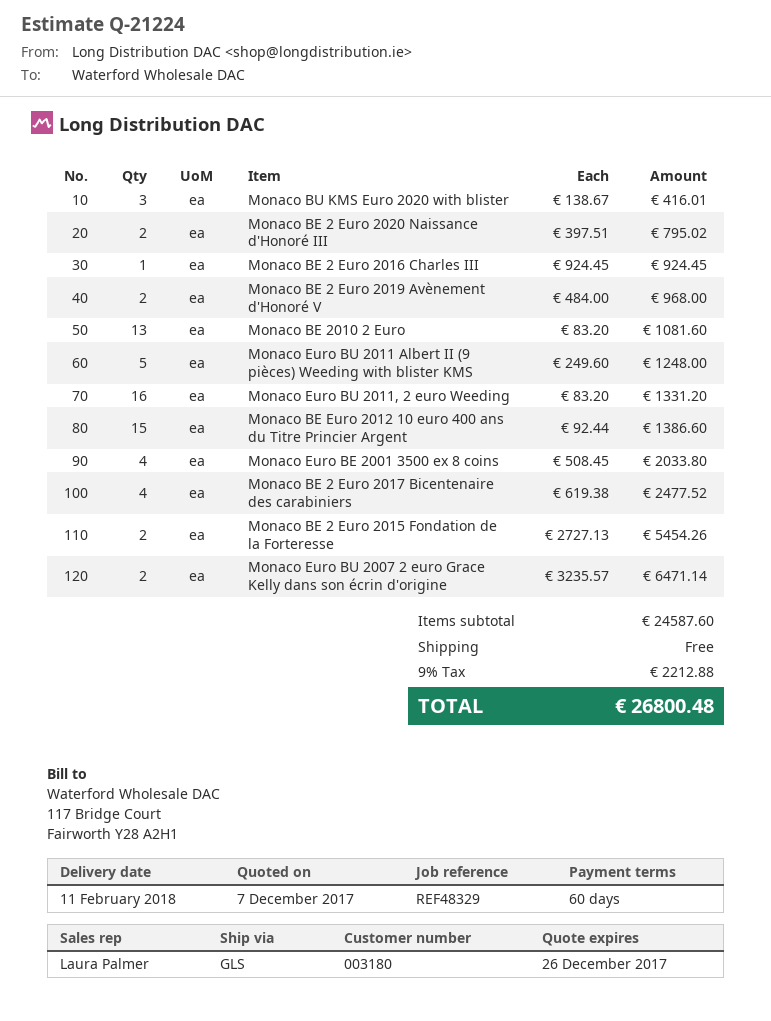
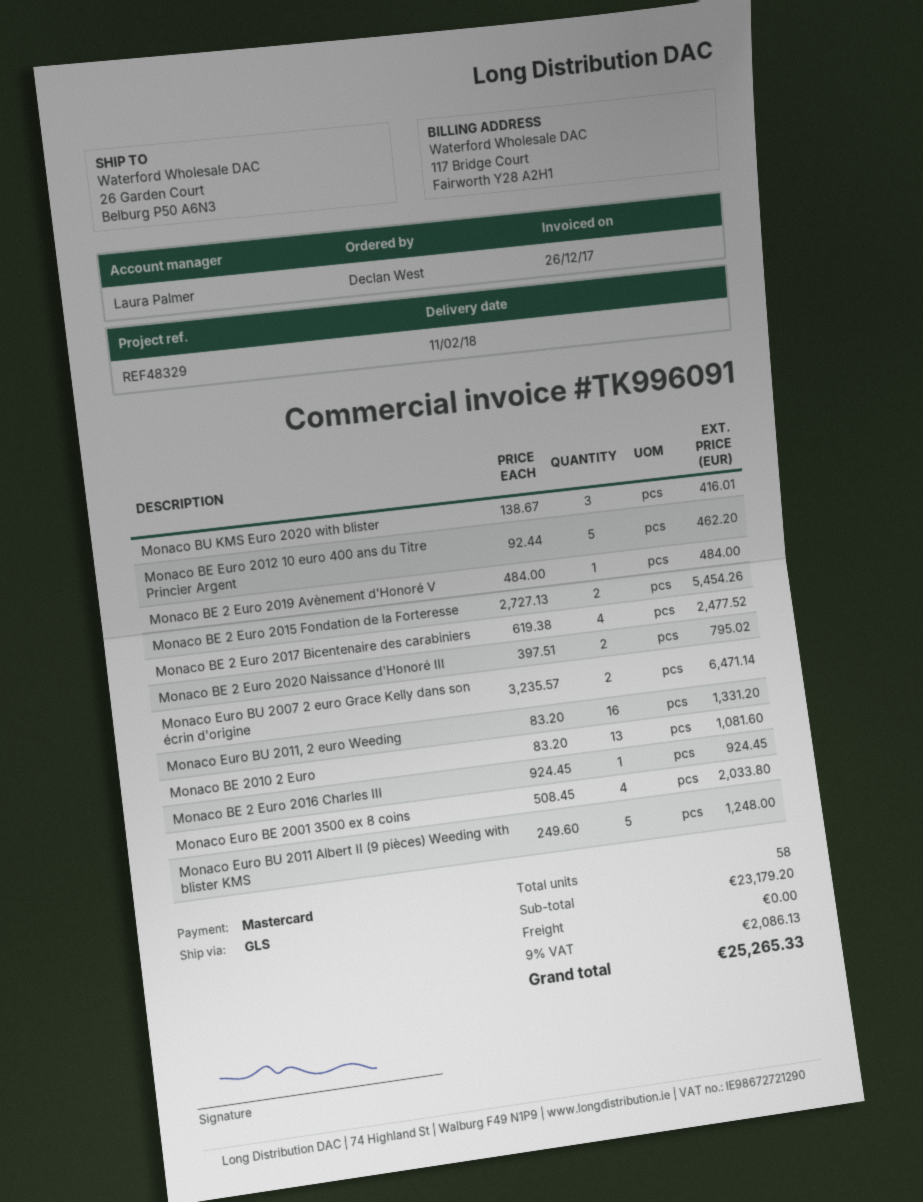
Monaco BE 2 Euro 2019 Avènement d'Honoré V: 2 x 484.00 = 968.00 -> 1 x 484.00 = 484.00
Monaco BE Euro 2012 10 euro 400 ans du Titre Princier Argent: 15 x 92.44 = 1386.60 -> 5 x 92.44 = 462.20
subtotal: 24587.60 -> 23179.20
tax: 9% = 2212.88 -> 9% = 2086.13
total: 26800.48 -> 25265.33

